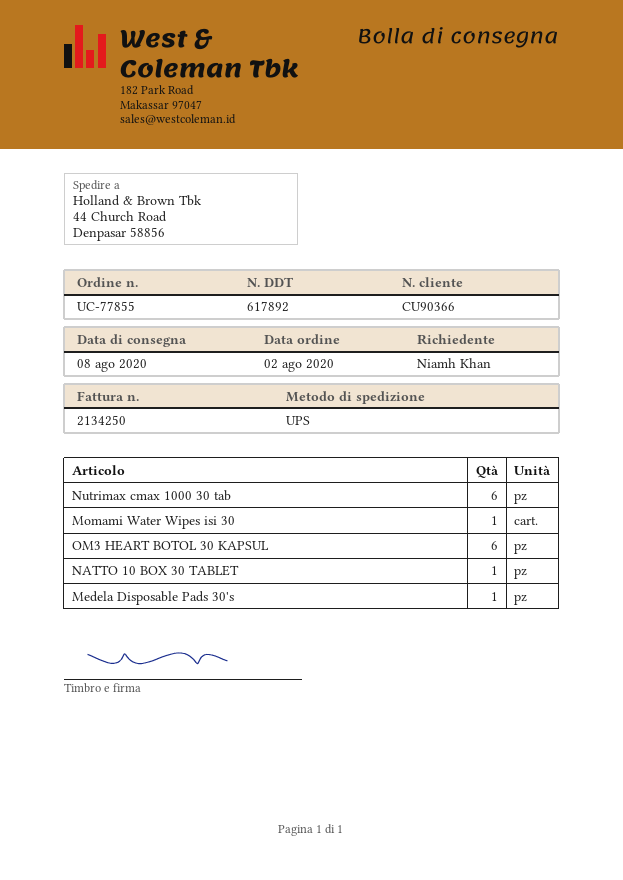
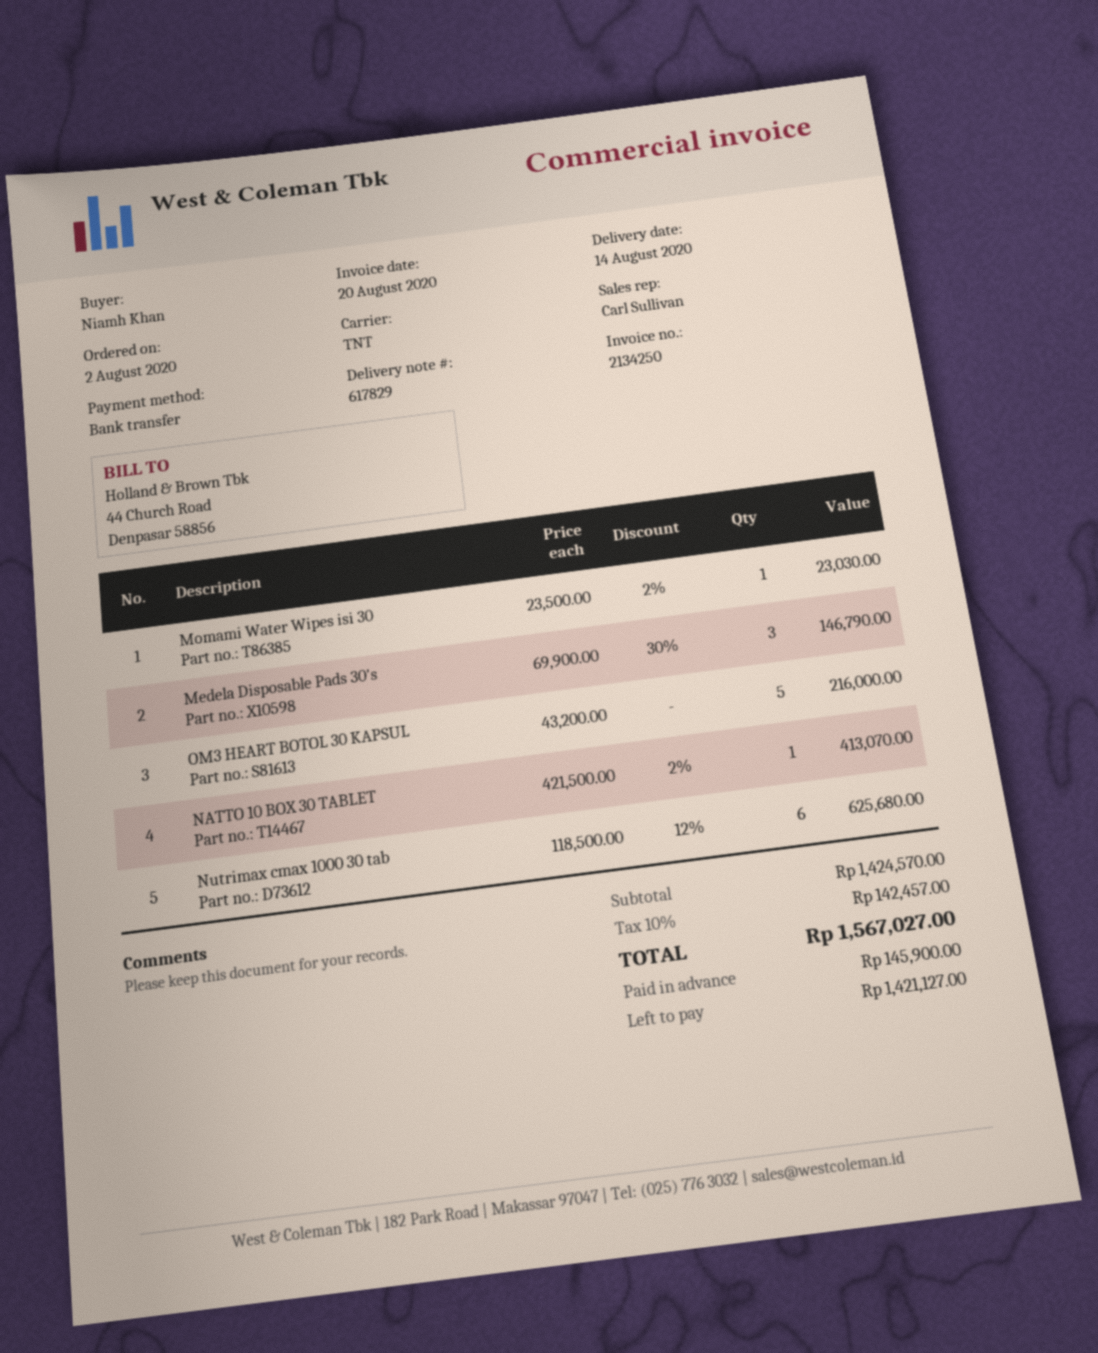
delivery note number: 617892 -> 617829
delivery date: 2020-08-08 -> 2020-08-14
shipping method: UPS -> TNT
OM3 HEART BOTOL 30 KAPSUL: 6 -> 5
Medela Disposable Pads 30's: 1 -> 3

